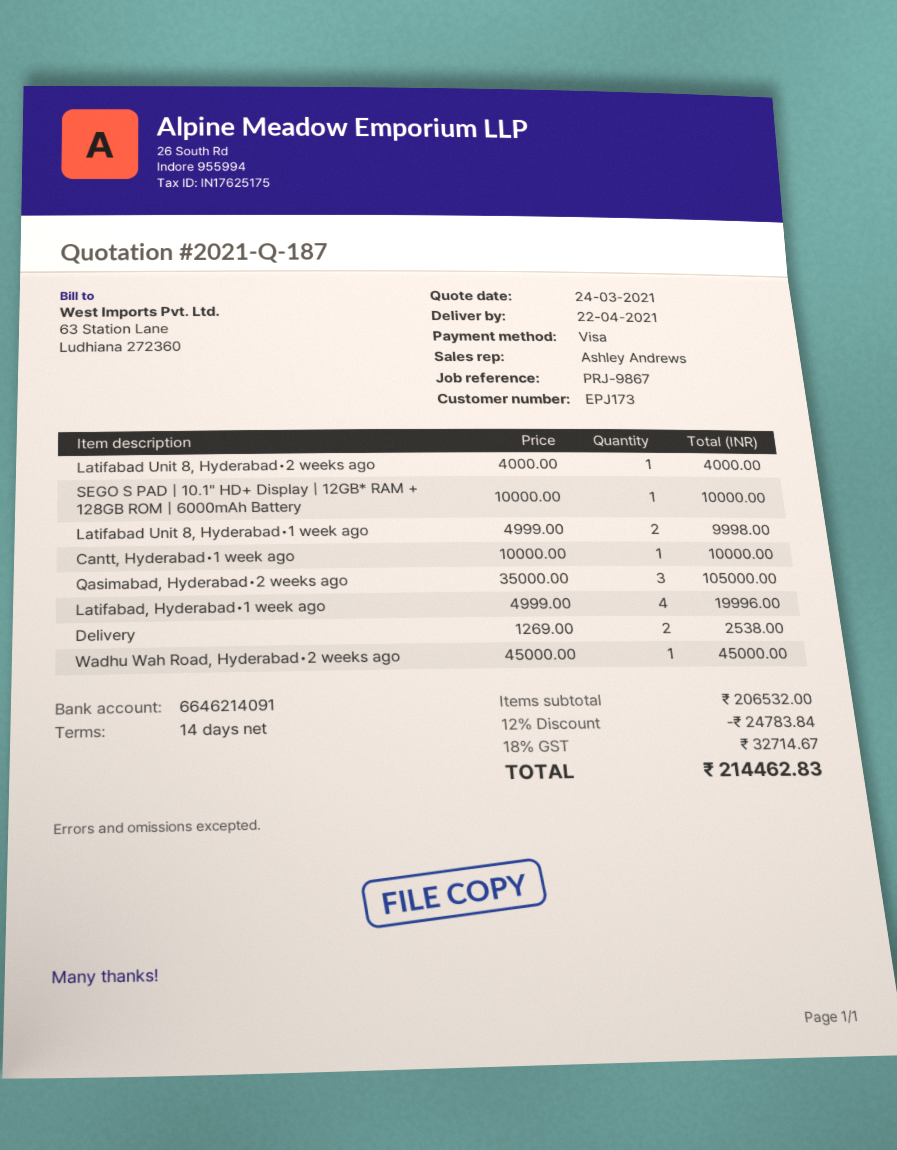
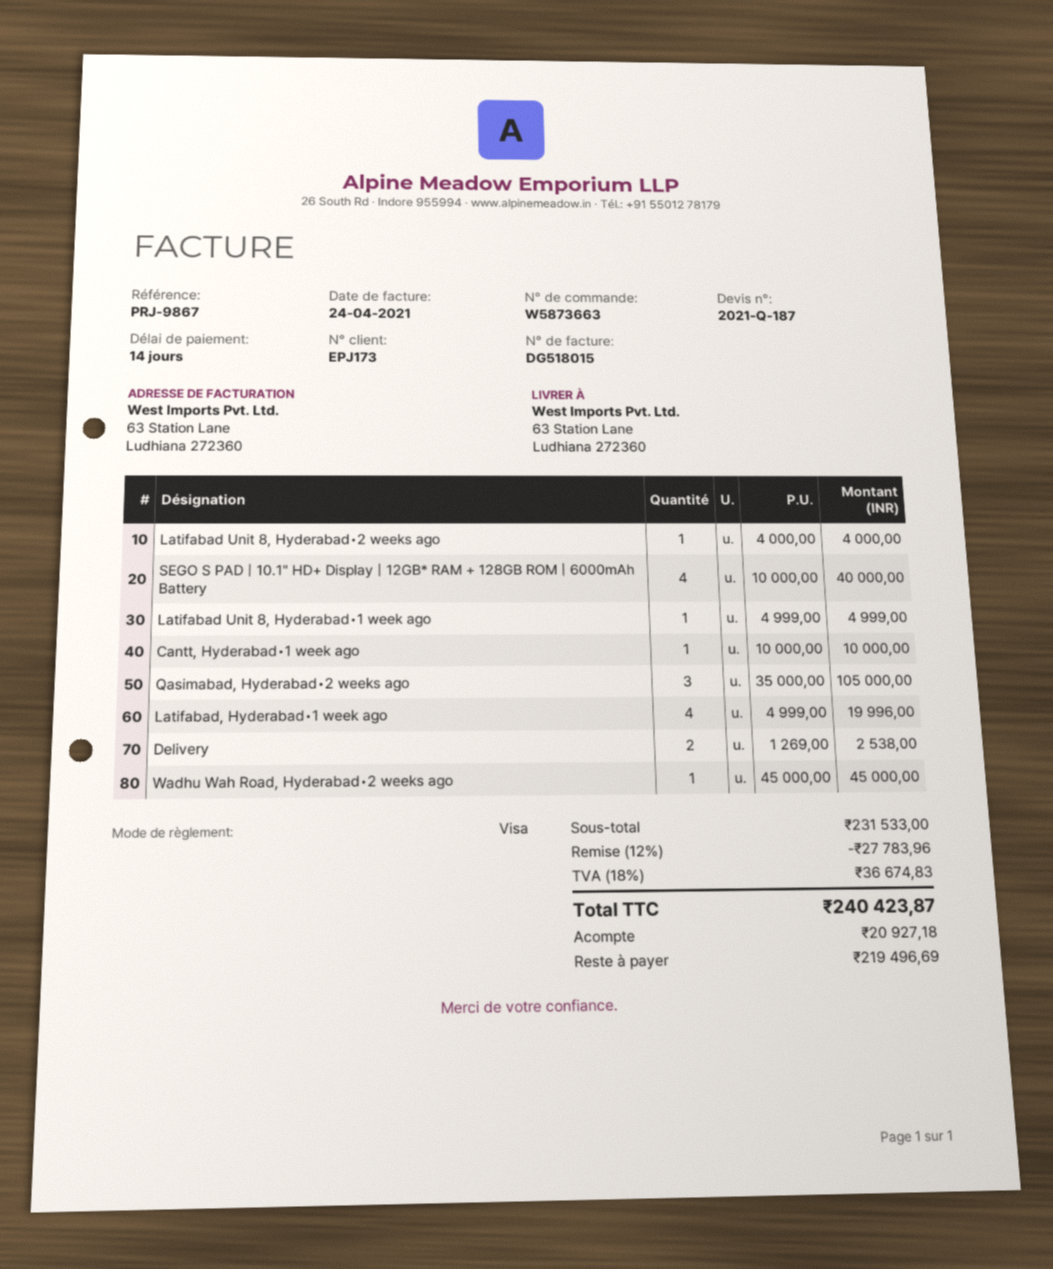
SEGO S PAD | 10.1" HD+ Display | 12GB* RAM + 128GB ROM | 6000mAh Battery: 1 x 10000.00 = 10000.00 -> 4 x 10000.00 = 40000.00
Latifabad Unit 8, Hyderabad•1 week ago: 2 x 4999.00 = 9998.00 -> 1 x 4999.00 = 4999.00
subtotal: 206532.00 -> 231533.00
discount: 12% = 24783.84 -> 12% = 27783.96
tax: 18% = 32714.67 -> 18% = 36674.83
total: 214462.83 -> 240423.87

